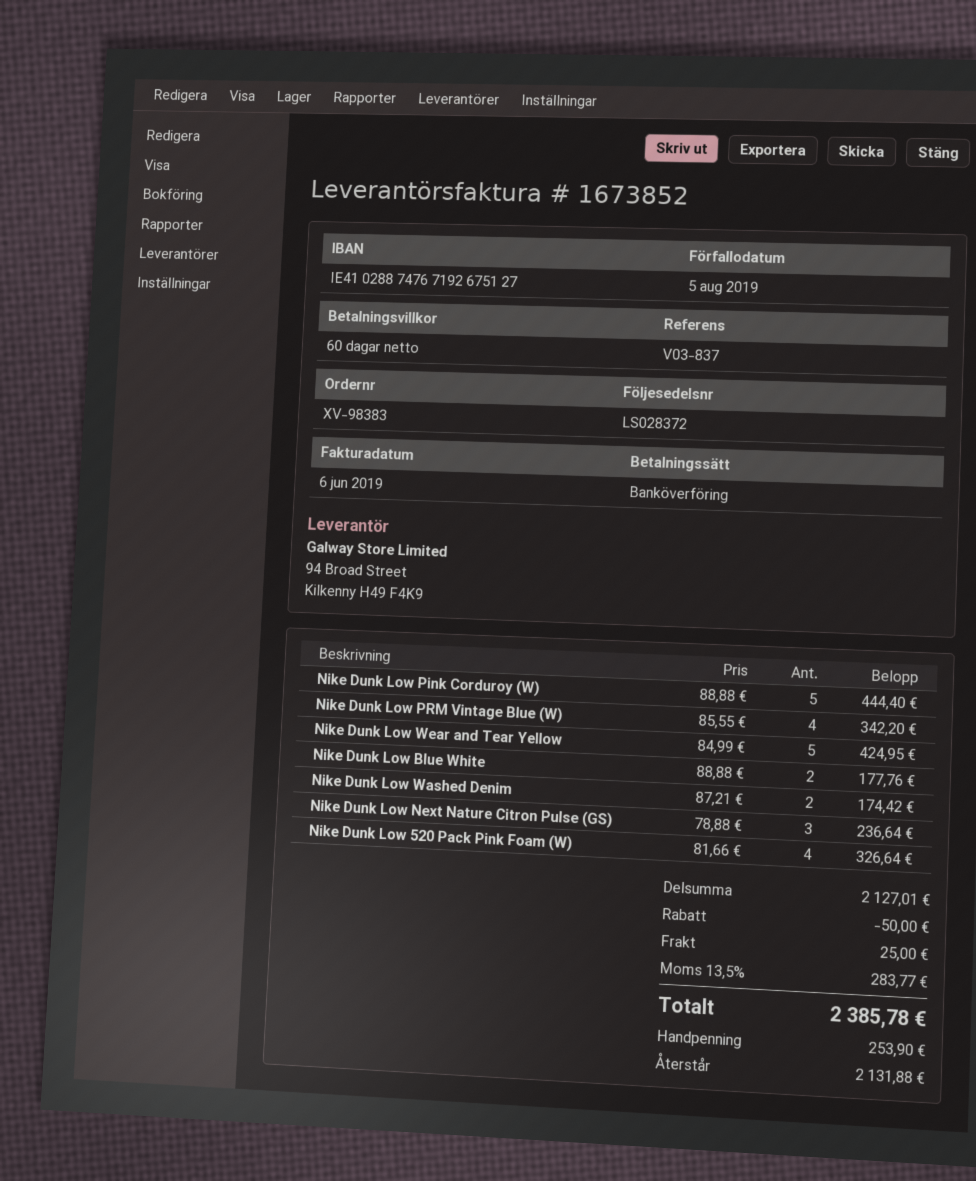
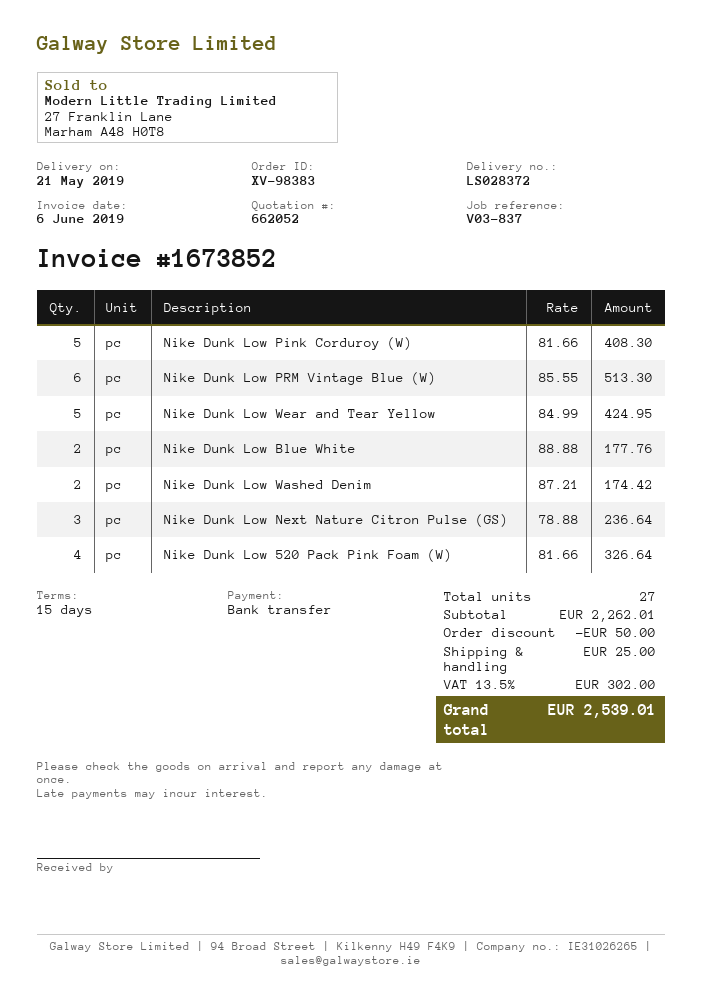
payment terms: 60 days -> 15 days
Nike Dunk Low Pink Corduroy (W): 5 x 88.88 = 444.40 -> 5 x 81.66 = 408.30
Nike Dunk Low PRM Vintage Blue (W): 4 x 85.55 = 342.20 -> 6 x 85.55 = 513.30
subtotal: 2127.01 -> 2262.01
tax: 13.5% = 283.77 -> 13.5% = 302.00
total: 2385.78 -> 2539.01

